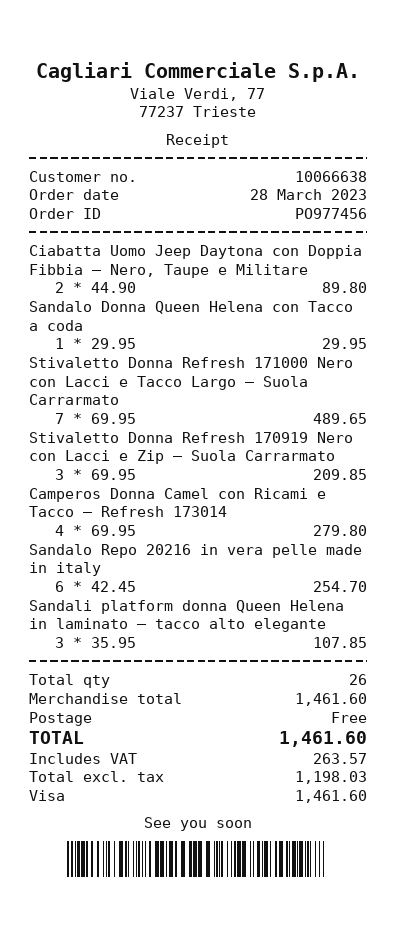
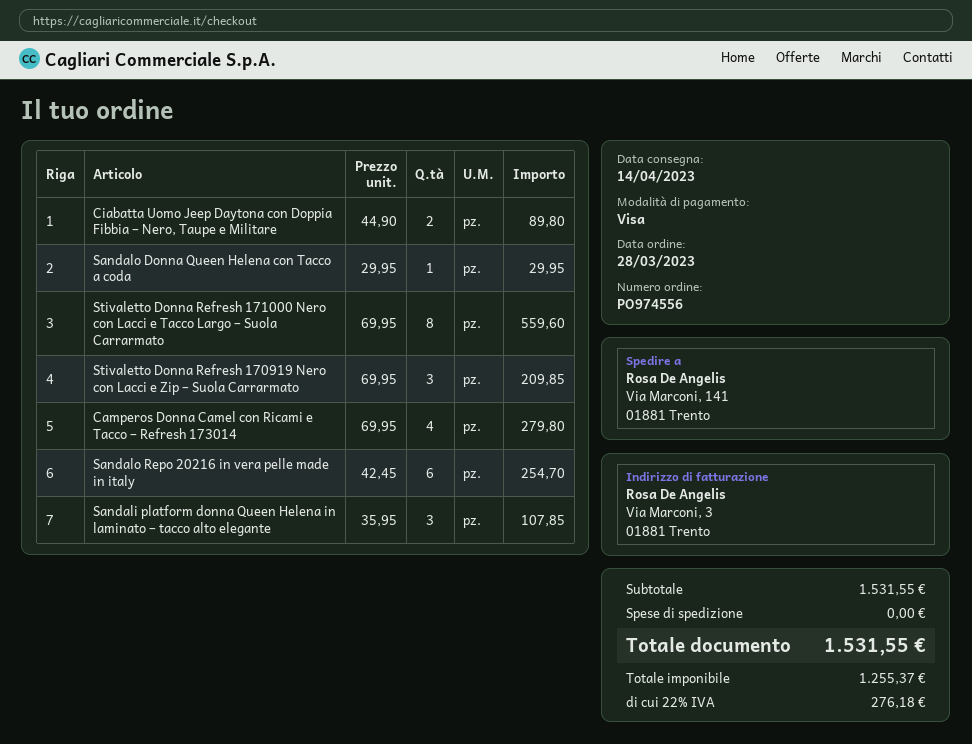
order number: PO977456 -> PO974556
Stivaletto Donna Refresh 171000 Nero con Lacci e Tacco Largo – Suola Carrarmato: 7 x 69.95 = 489.65 -> 8 x 69.95 = 559.60
subtotal: 1461.60 -> 1531.55
net: 1198.03 -> 1255.37
tax: 263.57 -> 276.18
total: 1461.60 -> 1531.55

